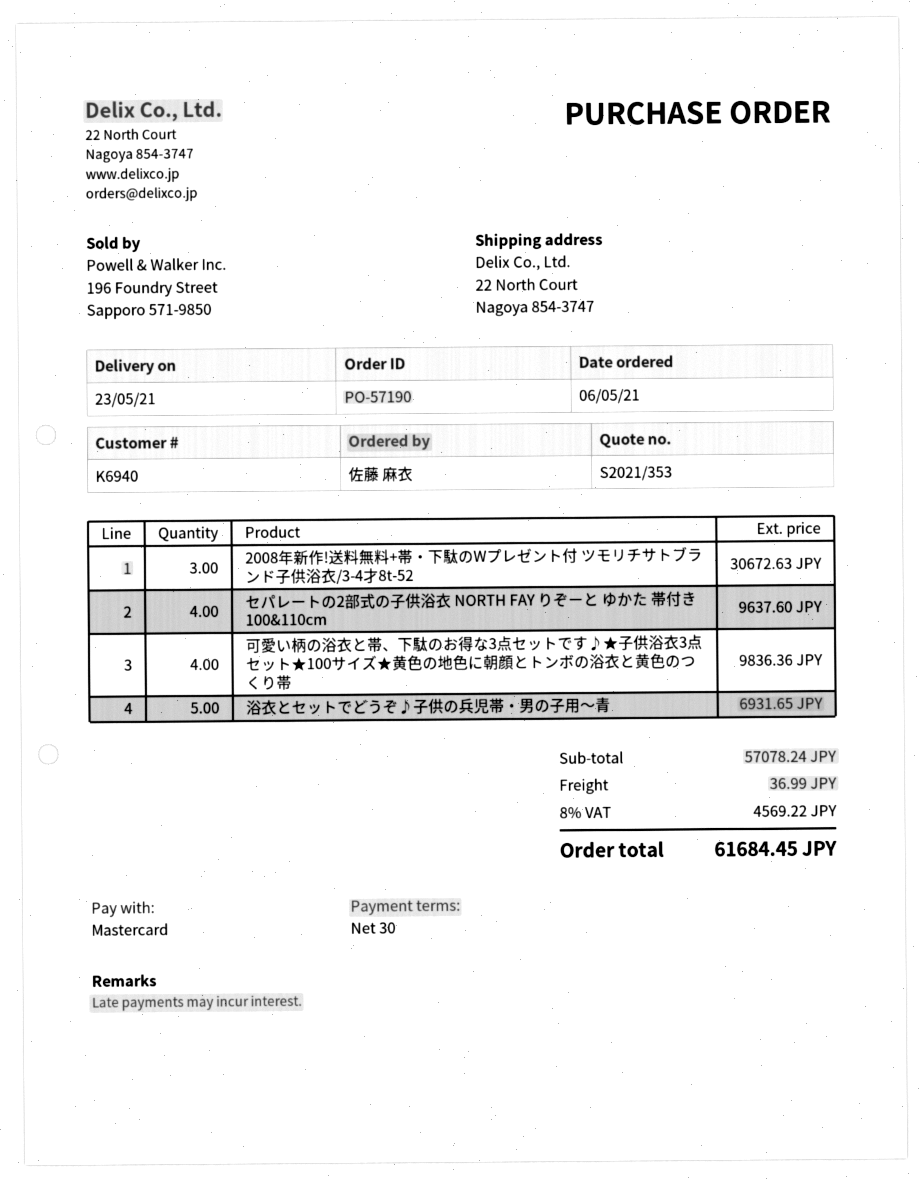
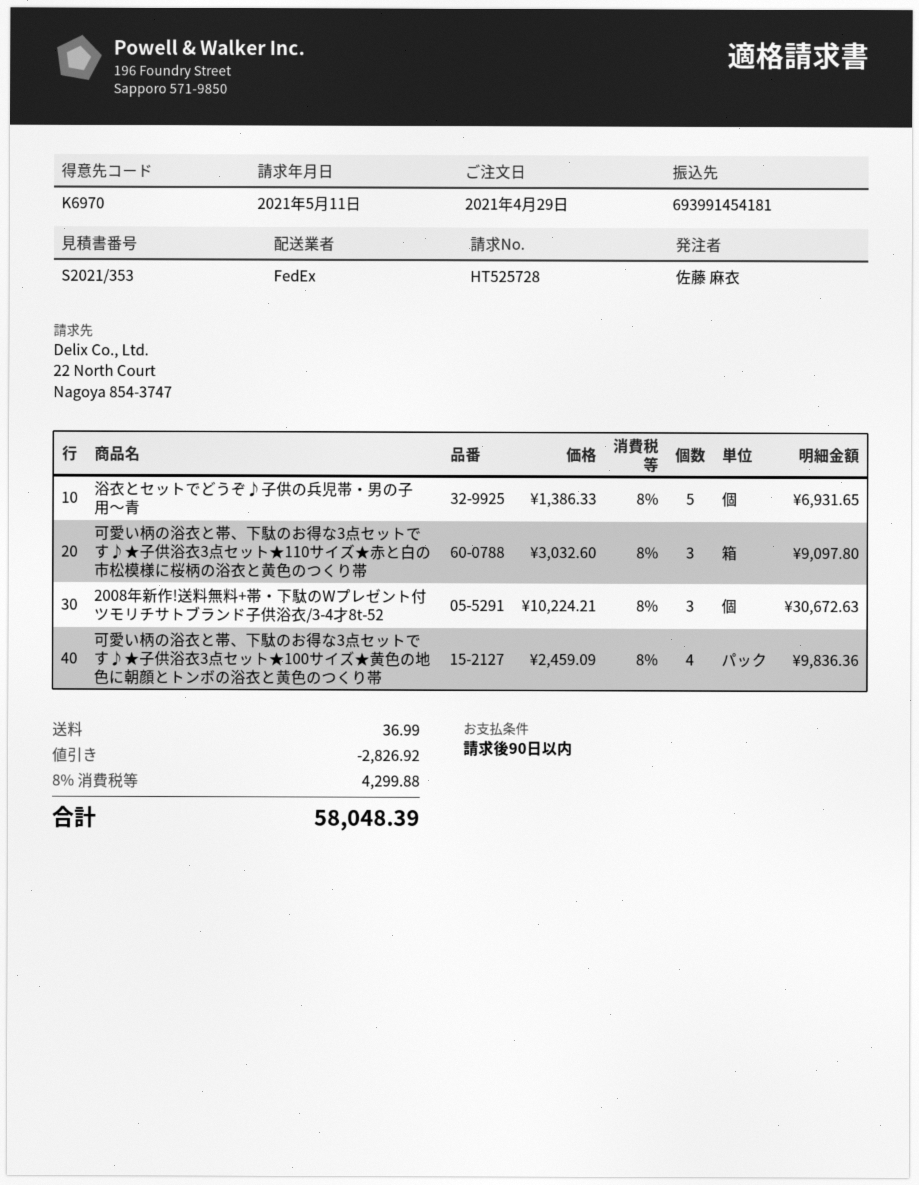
order date: 2021-05-06 -> 2021-04-29
payment terms: 30 days -> 90 days
customer number: K6940 -> K6970
セパレートの2部式の子供浴衣 NORTH FAY りぞーと ゆかた 帯付き 100&110cm: 4 for 9637.60 -> none
可愛い柄の浴衣と帯、下駄のお得な3点セットです♪★子供浴衣3点セット★110サイズ★赤と白の市松模様に桜柄の浴衣と黄色のつくり帯: none -> 3 for 9097.80
discount: none -> 2826.92
tax: 8% = 4569.22 -> 8% = 4299.88
total: 61684.45 -> 58048.39

